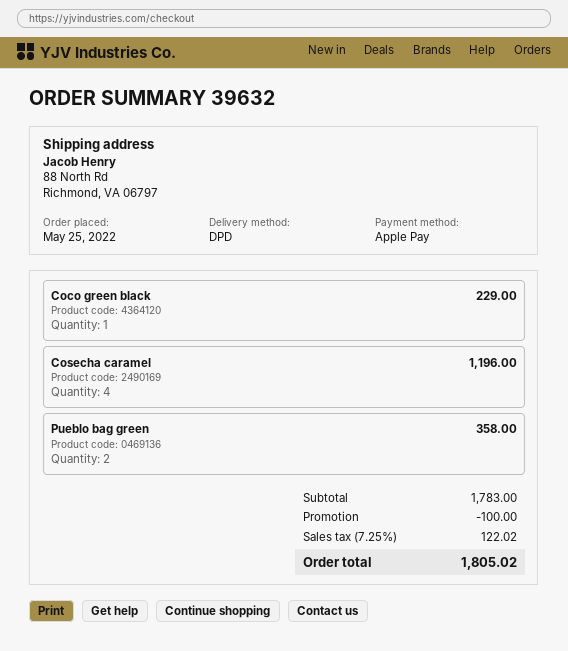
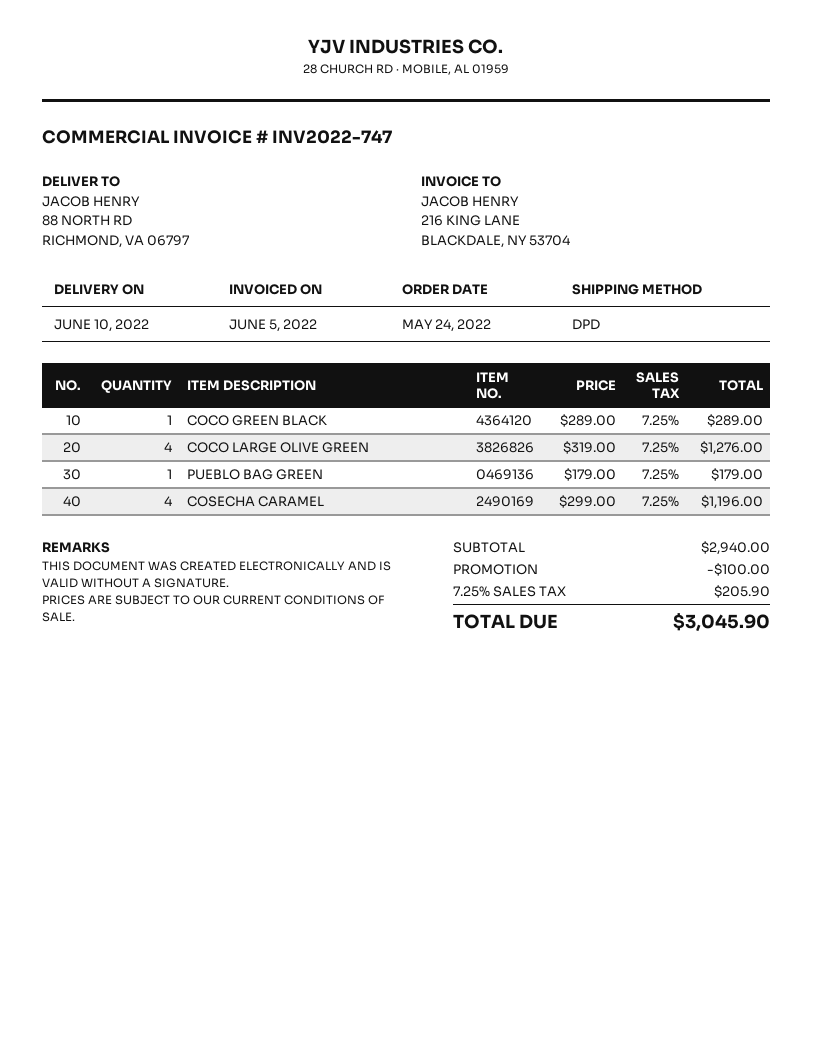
order date: 2022-05-25 -> 2022-05-24
Coco green black: 1 for 229.00 -> 1 for 289.00
Pueblo bag green: 2 for 358.00 -> 1 for 179.00
COCO LARGE OLIVE GREEN: none -> 4 for 1276.00
subtotal: 1783.00 -> 2940.00
tax: 7.25% = 122.02 -> 7.25% = 205.90
total: 1805.02 -> 3045.90

